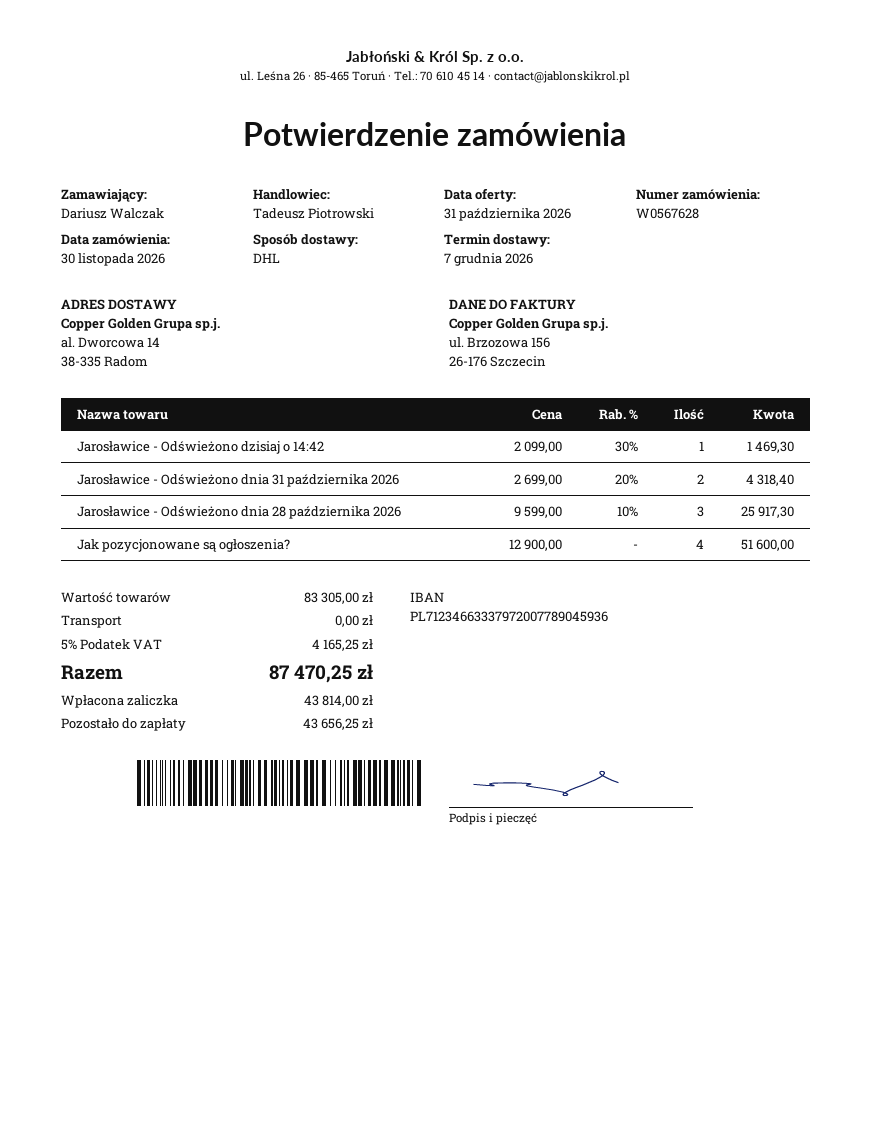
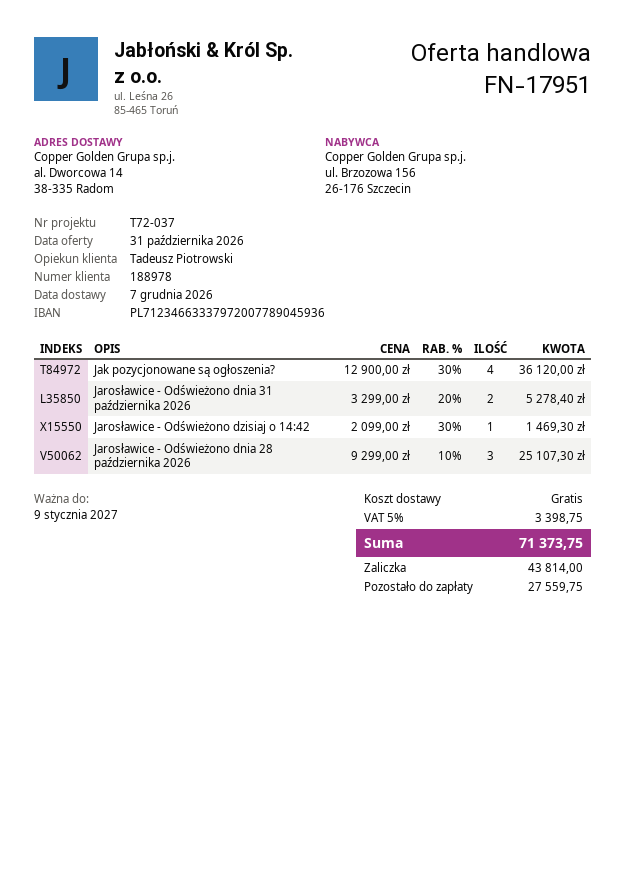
Jarosławice - Odświeżono dnia 31 października 2026: 2 x 2699.00 - 20% = 4318.40 -> 2 x 3299.00 - 20% = 5278.40
Jarosławice - Odświeżono dnia 28 października 2026: 3 x 9599.00 - 10% = 25917.30 -> 3 x 9299.00 - 10% = 25107.30
Jak pozycjonowane są ogłoszenia?: 4 x 12900.00 = 51600.00 -> 4 x 12900.00 - 30% = 36120.00
tax: 5% = 4165.25 -> 5% = 3398.75
total: 87470.25 -> 71373.75
balance: 43656.25 -> 27559.75

